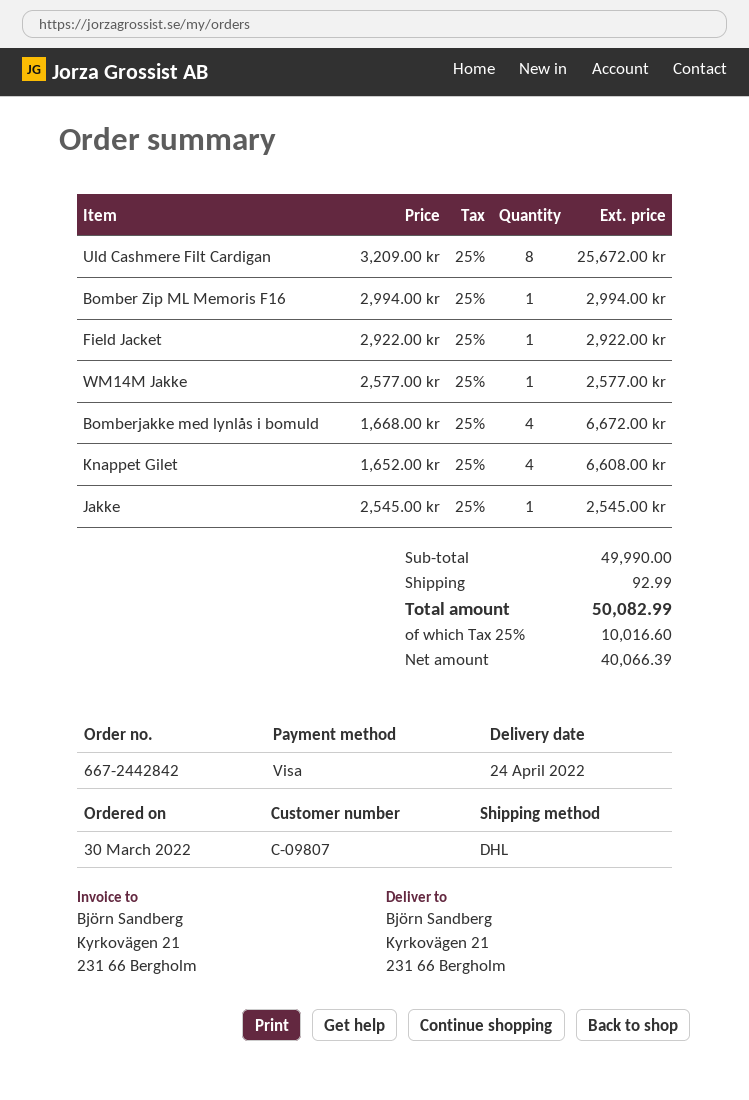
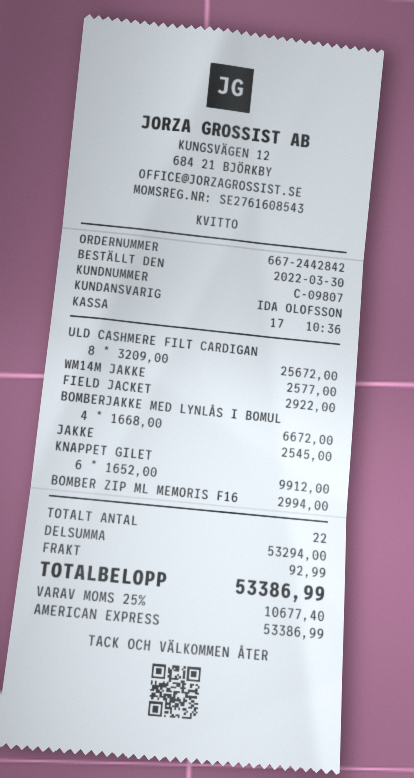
payment method: Visa -> American Express
Knappet Gilet: 4 x 1652.00 = 6608.00 -> 6 x 1652.00 = 9912.00
subtotal: 49990.00 -> 53294.00
tax: 25% = 10016.60 -> 25% = 10677.40
total: 50082.99 -> 53386.99

